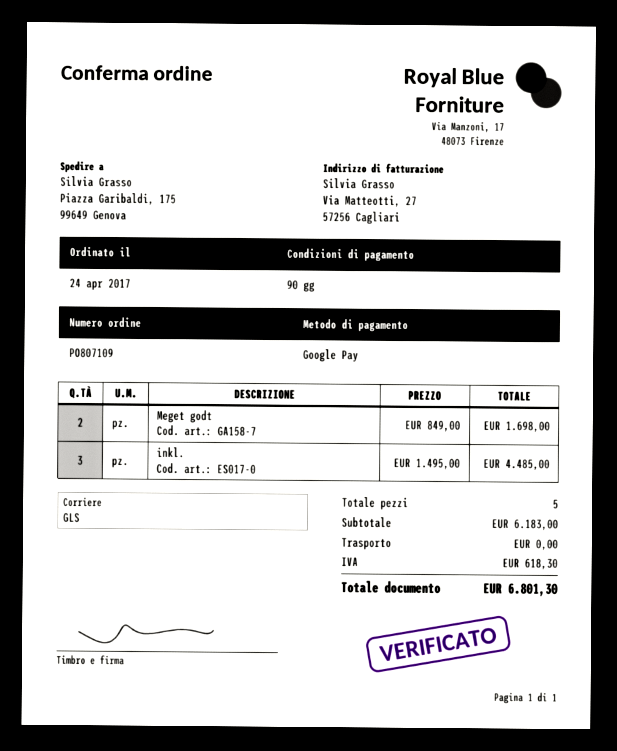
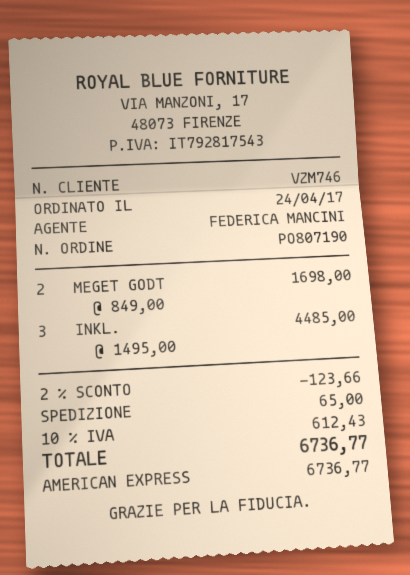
order number: PO807109 -> PO807190
payment method: Google Pay -> American Express
discount: none -> 2% = 123.66
shipping: 0.00 -> 65.00
tax: 618.30 -> 612.43
total: 6801.30 -> 6736.77

